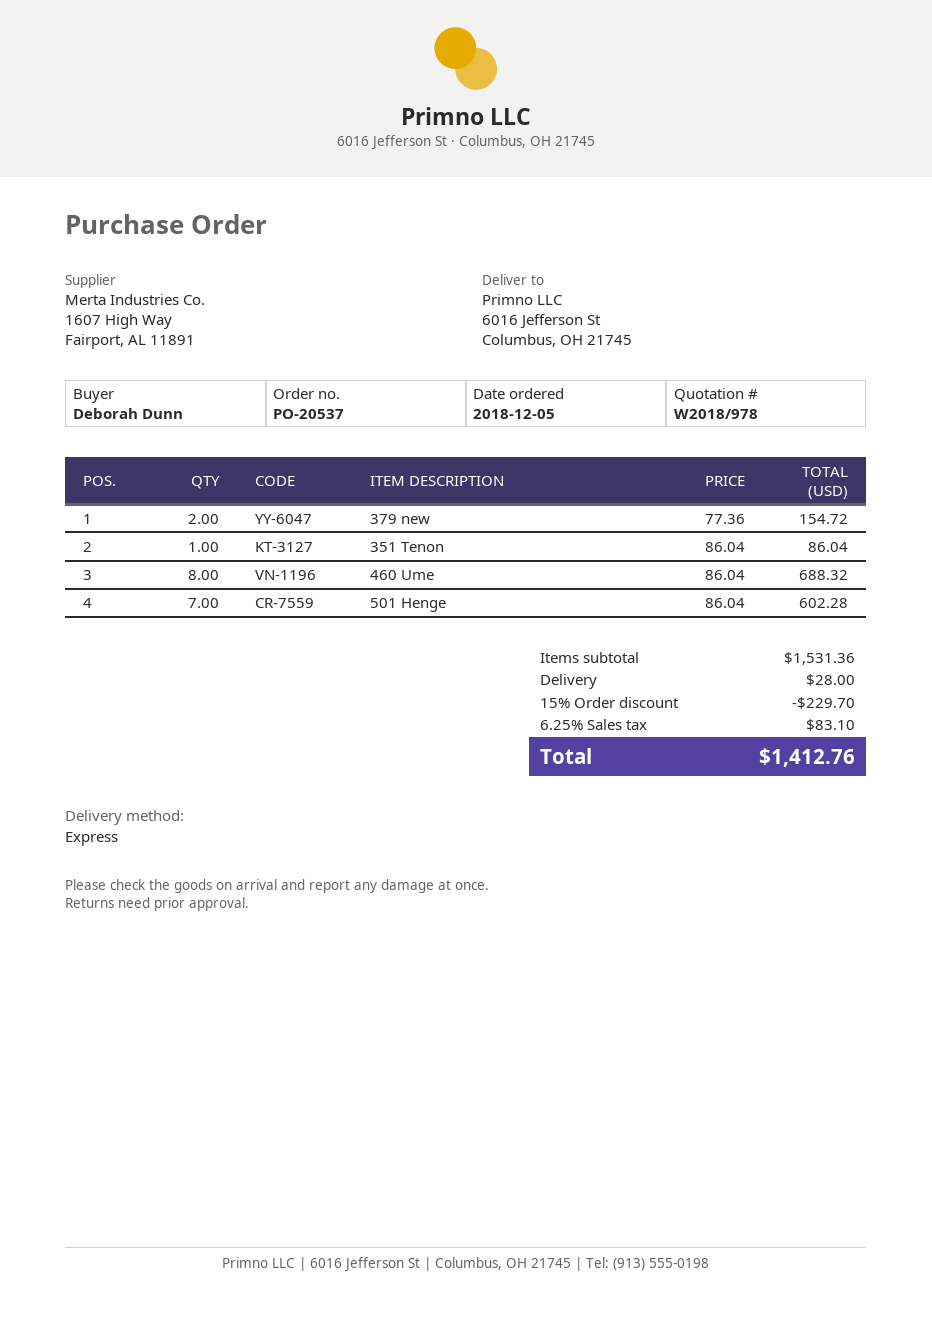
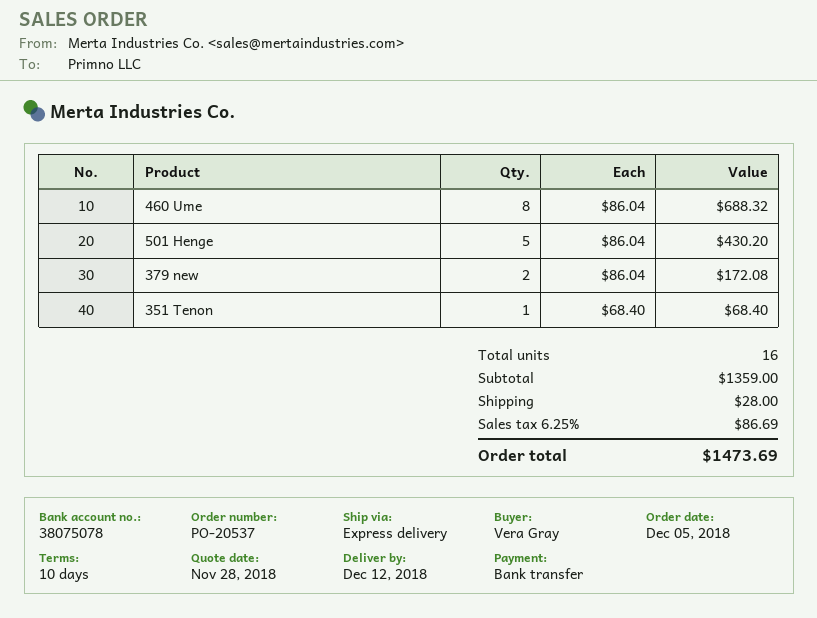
ordered by: Deborah Dunn -> Vera Gray
379 new: 2 x 77.36 = 154.72 -> 2 x 86.04 = 172.08
351 Tenon: 1 x 86.04 = 86.04 -> 1 x 68.40 = 68.40
501 Henge: 7 x 86.04 = 602.28 -> 5 x 86.04 = 430.20
subtotal: 1531.36 -> 1359.00
discount: 15% = 229.70 -> none
tax: 6.25% = 83.10 -> 6.25% = 86.69
total: 1412.76 -> 1473.69

